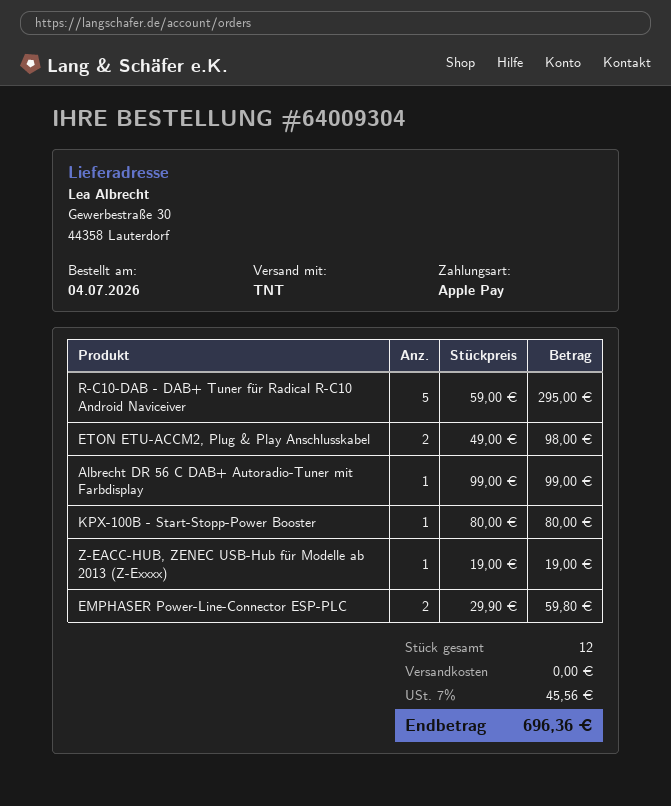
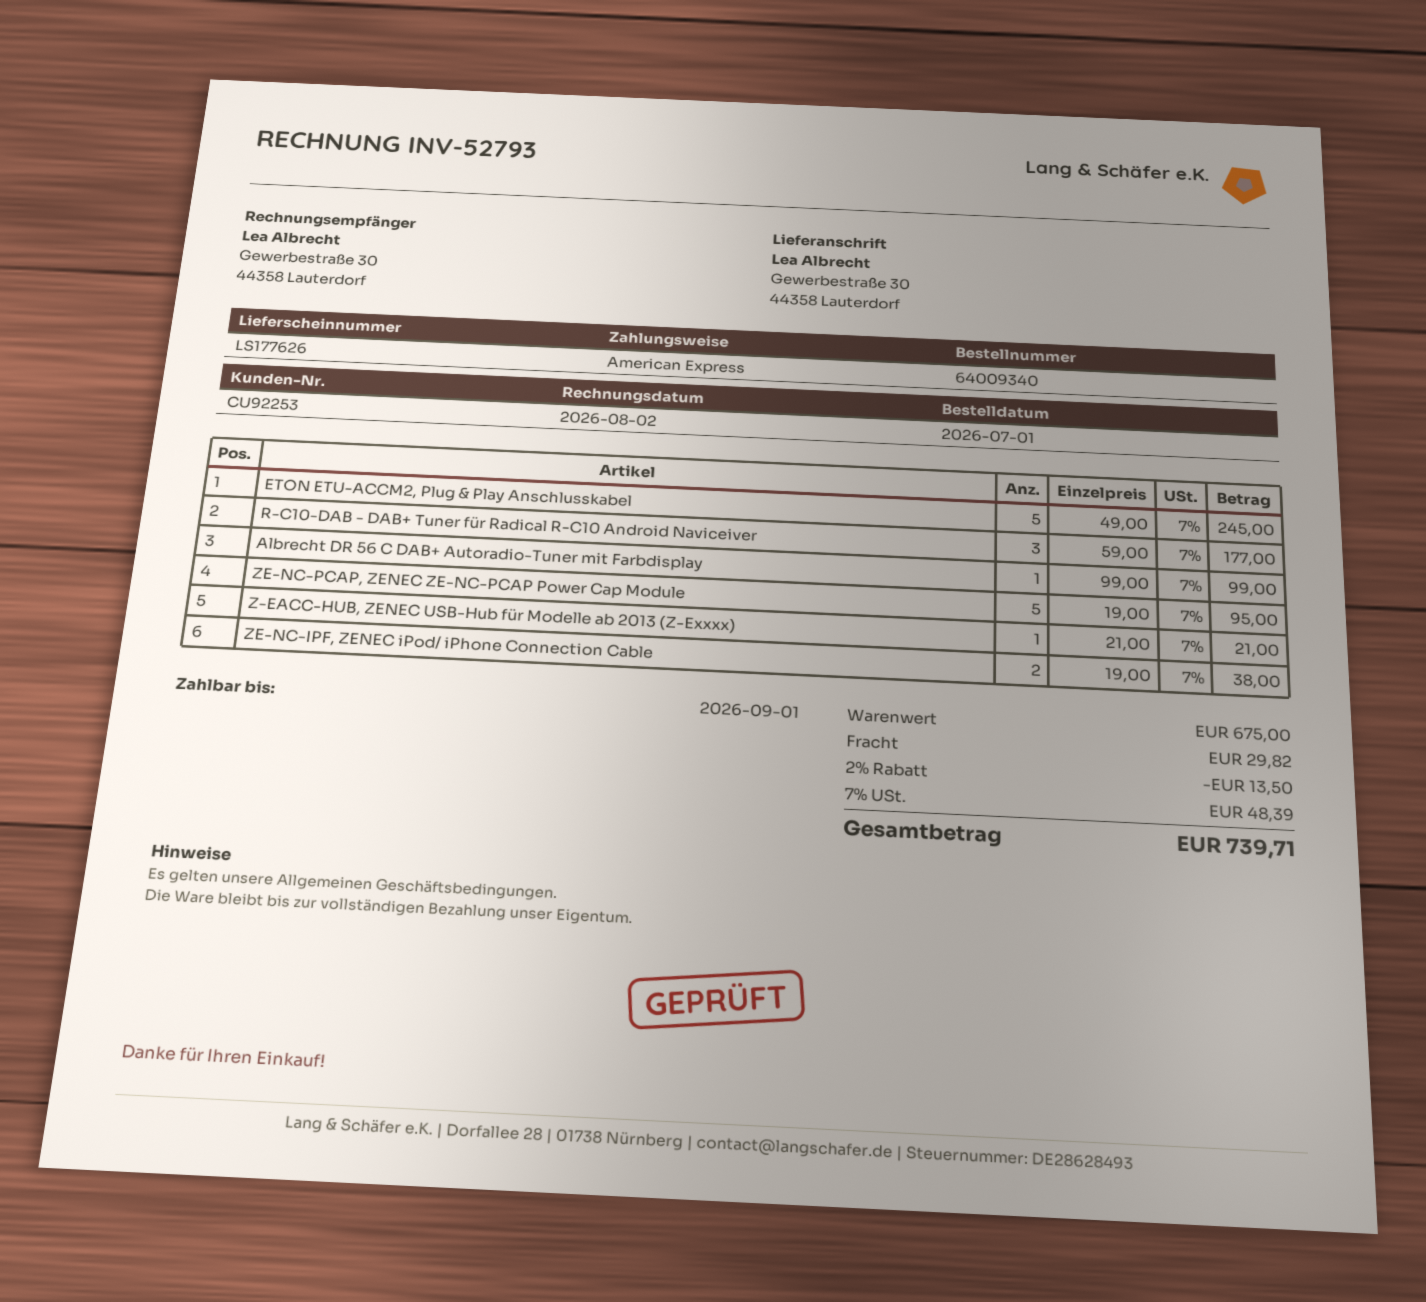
order number: 64009304 -> 64009340
order date: 2026-07-04 -> 2026-07-01
payment method: Apple Pay -> American Express
R-C10-DAB - DAB+ Tuner für Radical R-C10 Android Naviceiver: 5 x 59.00 = 295.00 -> 3 x 59.00 = 177.00
ETON ETU-ACCM2, Plug & Play Anschlusskabel: 2 x 49.00 = 98.00 -> 5 x 49.00 = 245.00
KPX-100B - Start-Stopp-Power Booster: 1 x 80.00 = 80.00 -> none
Z-EACC-HUB, ZENEC USB-Hub für Modelle ab 2013 (Z-Exxxx): 1 x 19.00 = 19.00 -> 1 x 21.00 = 21.00
EMPHASER Power-Line-Connector ESP-PLC: 2 x 29.90 = 59.80 -> none
ZE-NC-PCAP, ZENEC ZE-NC-PCAP Power Cap Module: none -> 5 x 19.00 = 95.00
ZE-NC-IPF, ZENEC iPod/ iPhone Connection Cable: none -> 2 x 19.00 = 38.00
discount: none -> 2% = 13.50
shipping: 0.00 -> 29.82
tax: 7% = 45.56 -> 7% = 48.39
total: 696.36 -> 739.71

